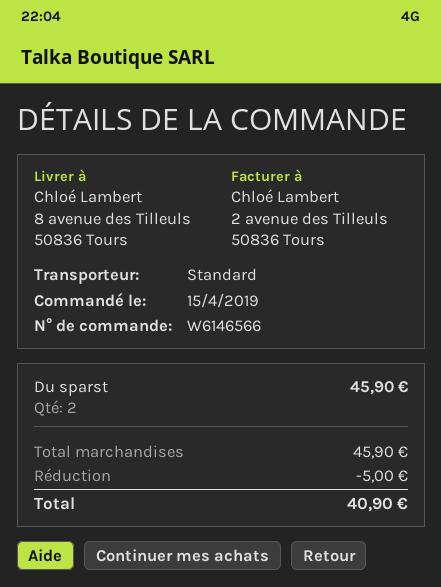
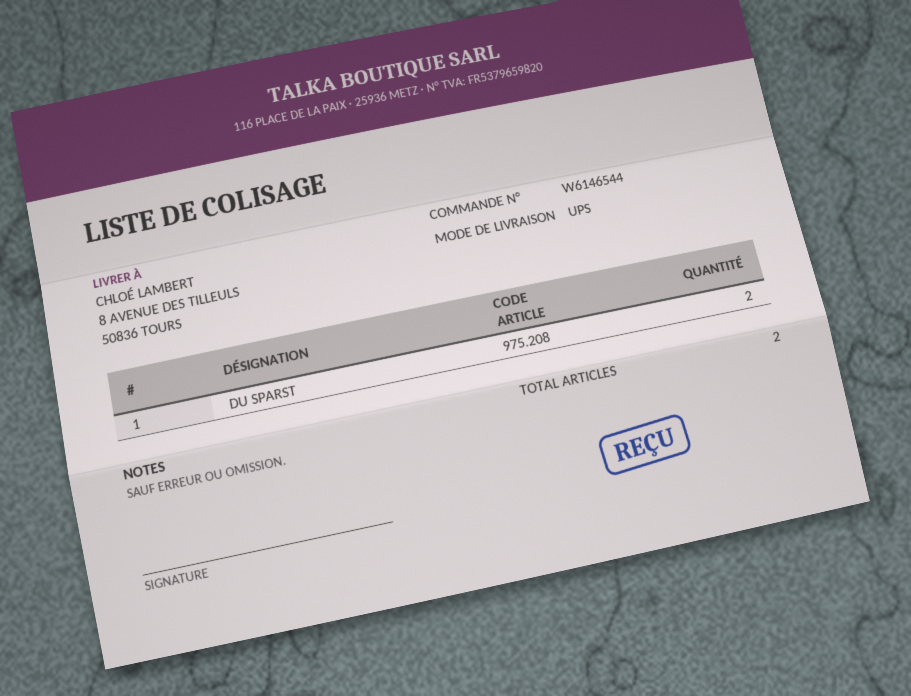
order number: W6146566 -> W6146544
shipping method: standard -> UPS

